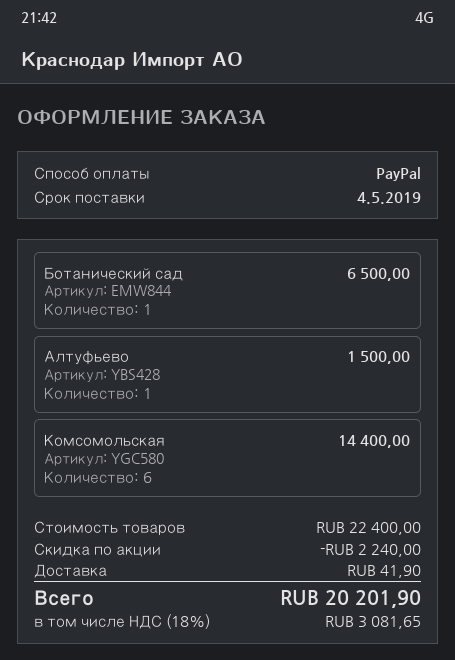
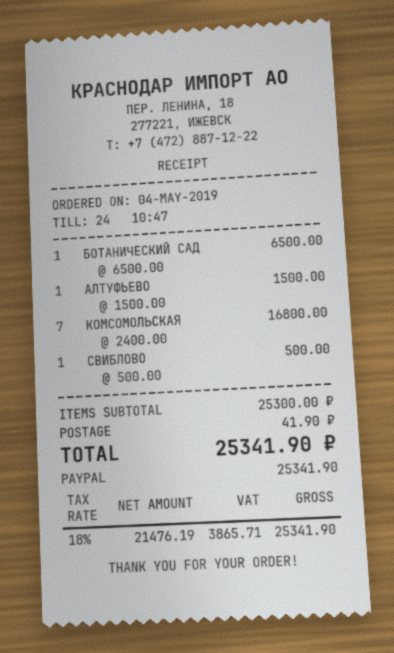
Комсомольская: 6 for 14400.00 -> 7 for 16800.00
СВИБЛОВО: none -> 1 for 500.00
subtotal: 22400.00 -> 25300.00
discount: 2240.00 -> none
tax: 18% = 3081.65 -> 18% = 3865.71
total: 20201.90 -> 25341.90

